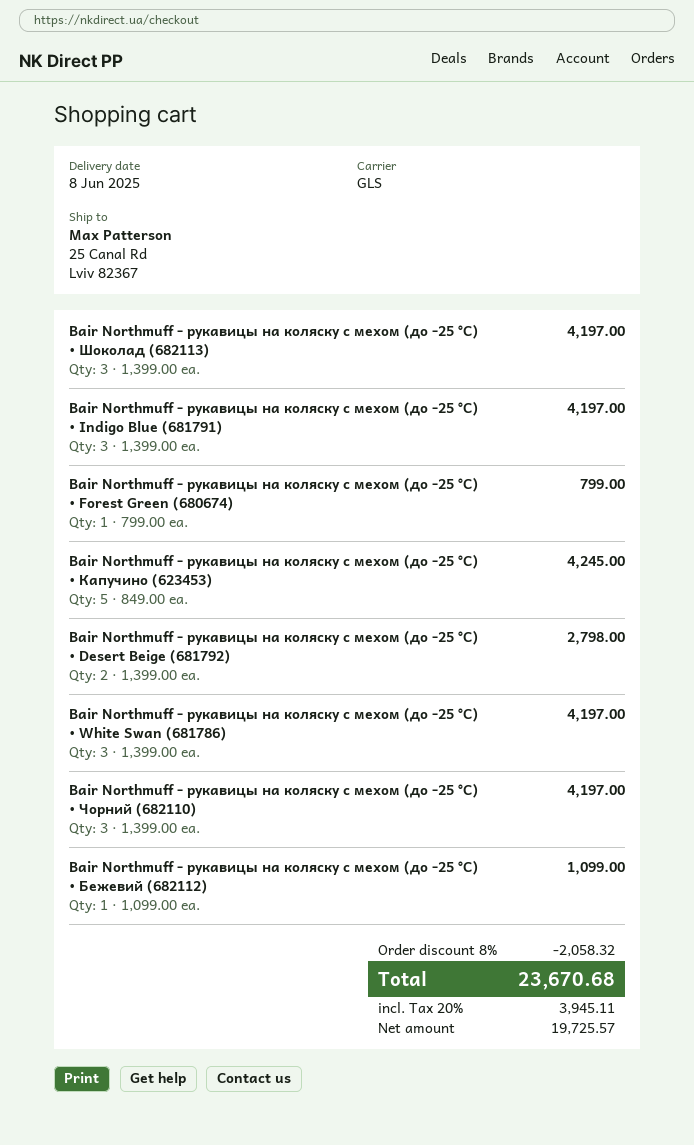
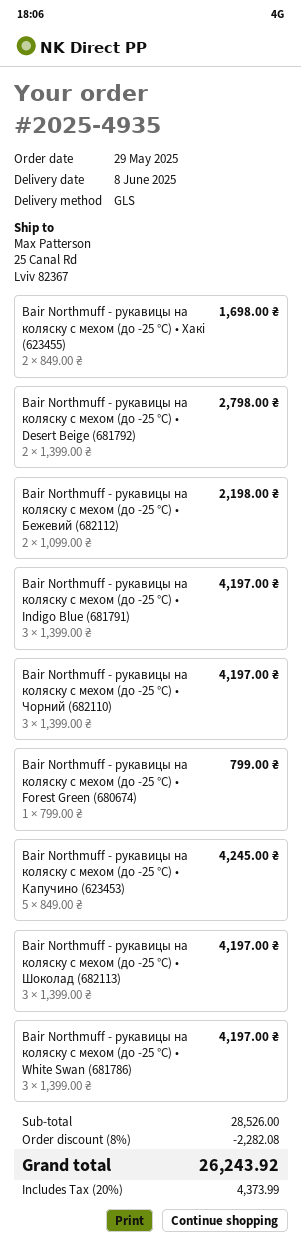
Bair Northmuff - рукавицы на коляску с мехом (до -25 °C) • Бежевий (682112): 1 x 1099.00 = 1099.00 -> 2 x 1099.00 = 2198.00
Bair Northmuff - рукавицы на коляску с мехом (до -25 °C) • Хакі (623455): none -> 2 x 849.00 = 1698.00
discount: 8% = 2058.32 -> 8% = 2282.08
tax: 20% = 3945.11 -> 20% = 4373.99
total: 23670.68 -> 26243.92

